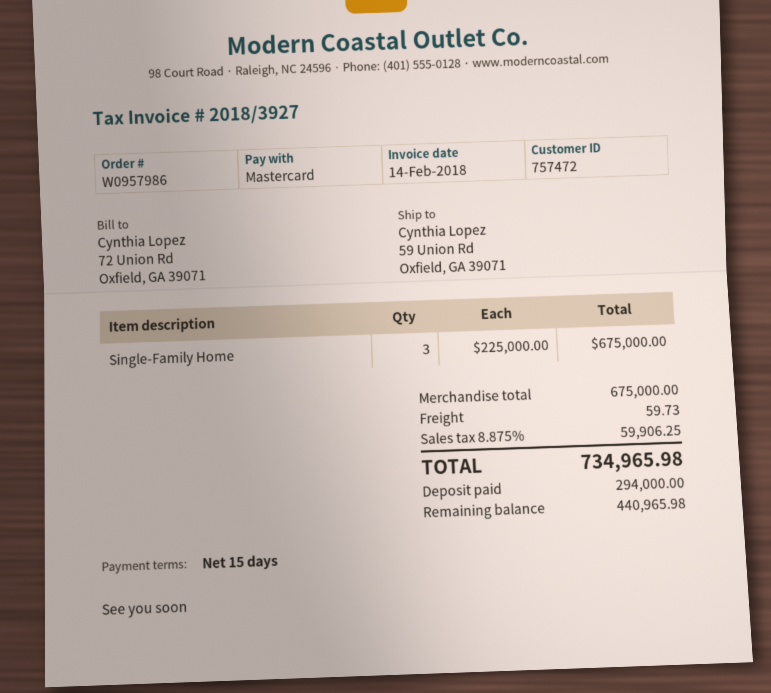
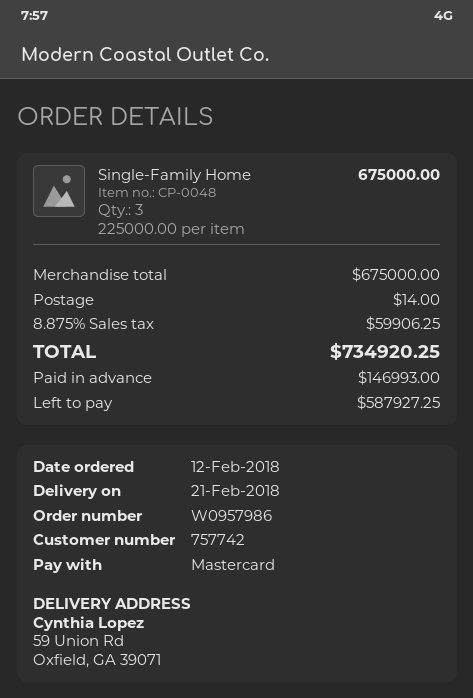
customer number: 757472 -> 757742
shipping: 59.73 -> 14.00
total: 734965.98 -> 734920.25
deposit: 294000.00 -> 146993.00
balance: 440965.98 -> 587927.25

